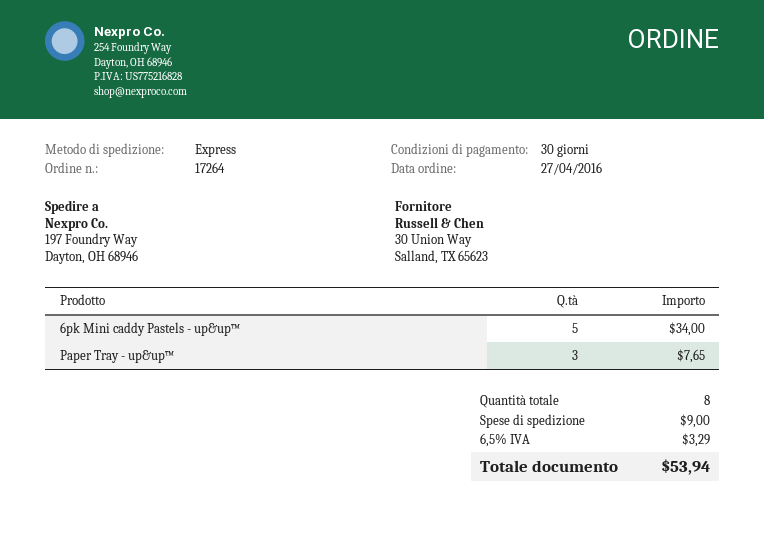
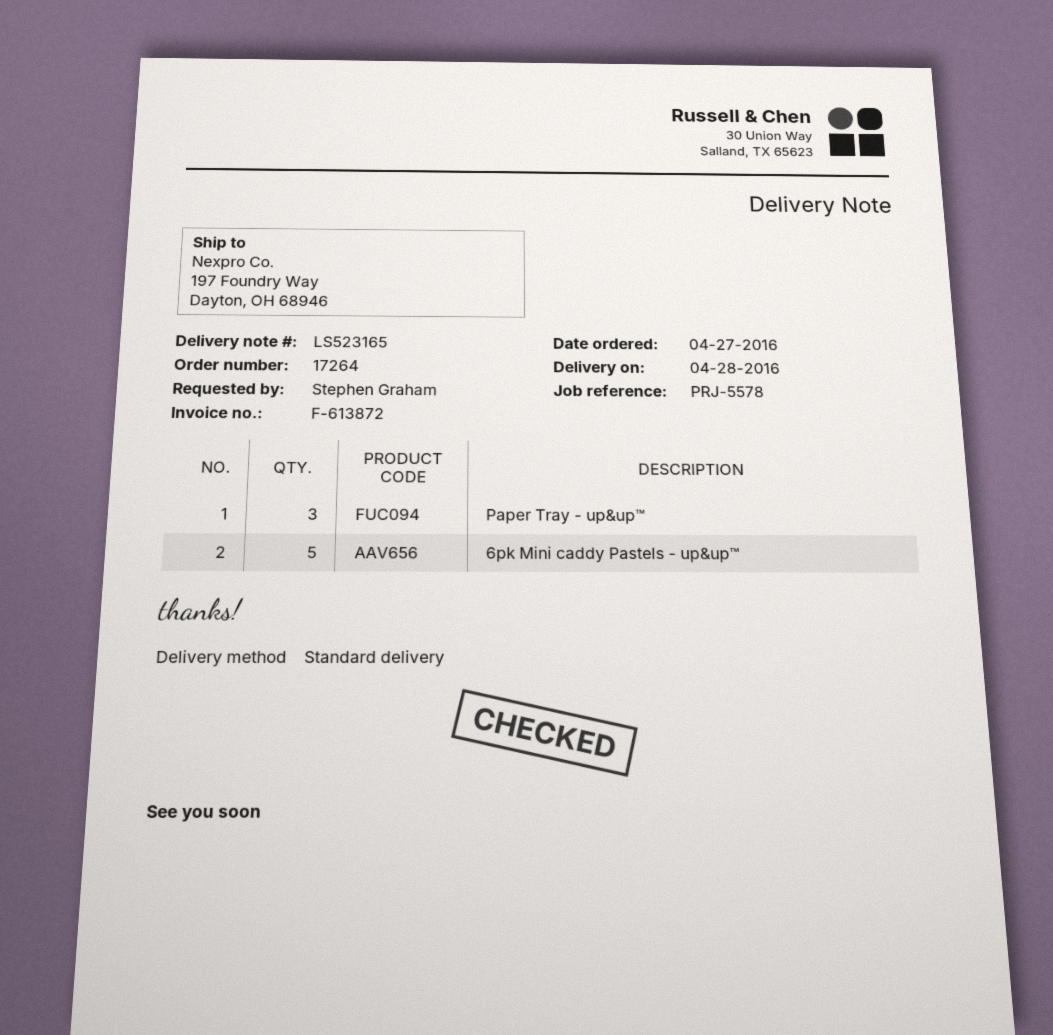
shipping method: express -> standard

